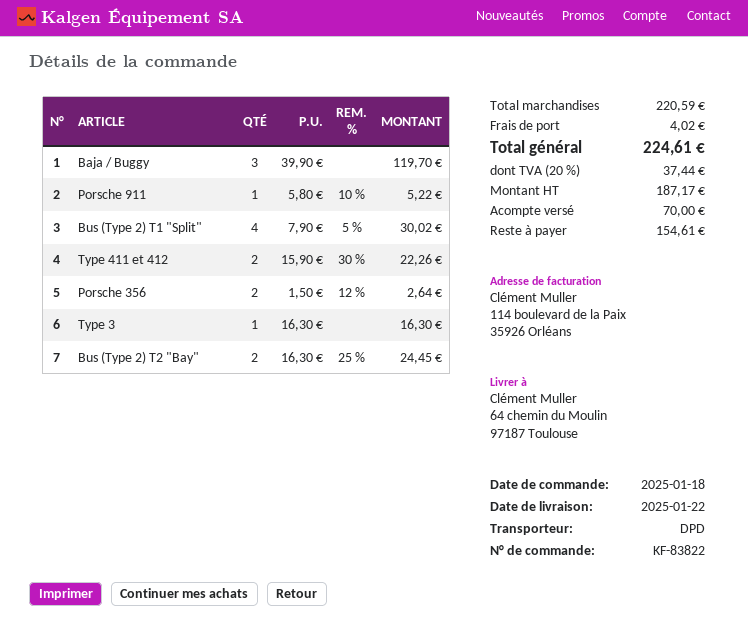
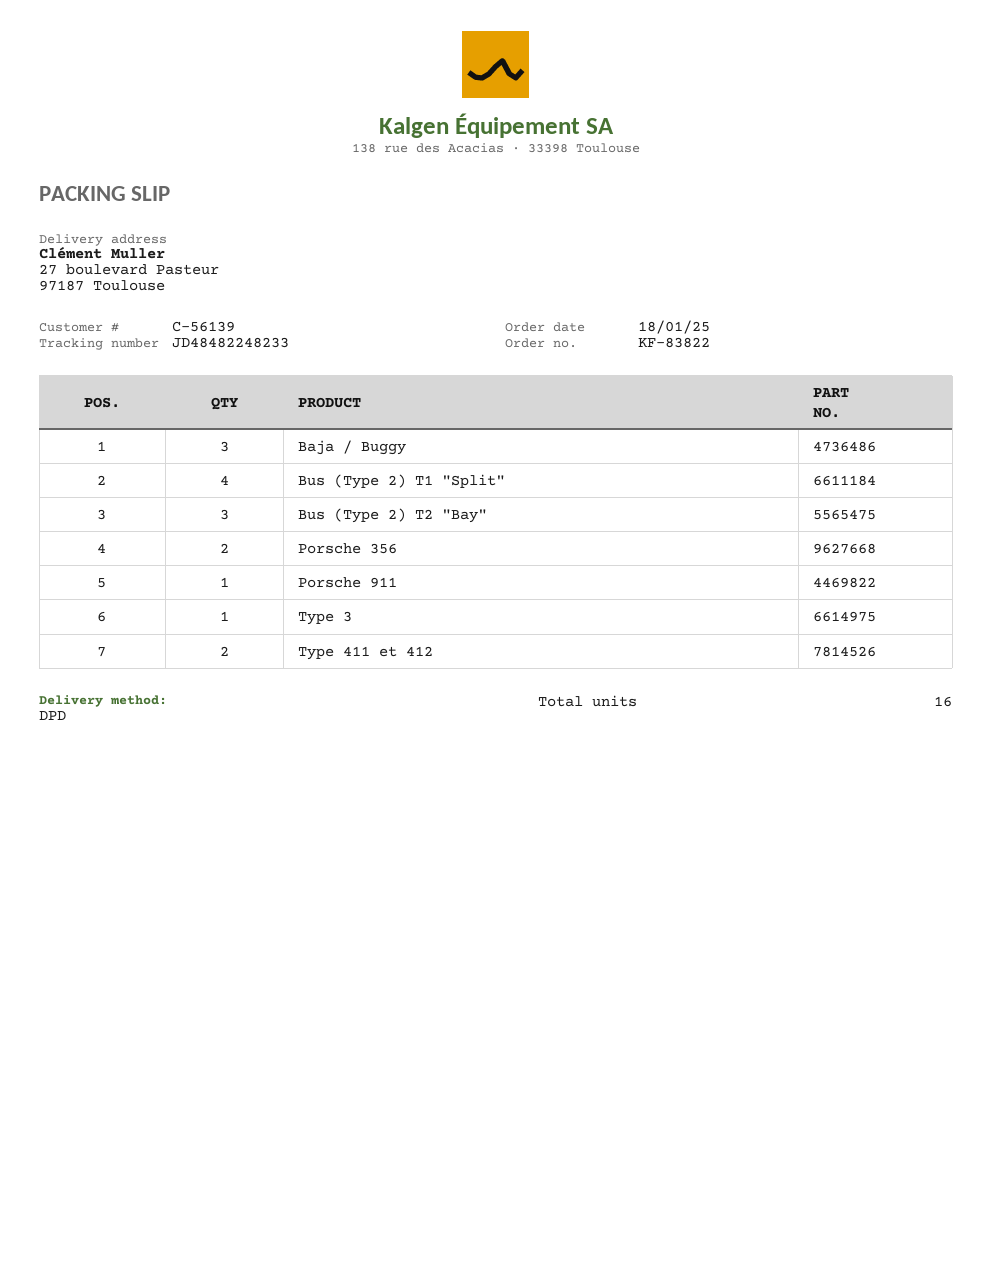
ship to: 64 chemin du Moulin, 97187 Toulouse -> 27 boulevard Pasteur, 97187 Toulouse
Bus (Type 2) T2 "Bay": 2 -> 3

